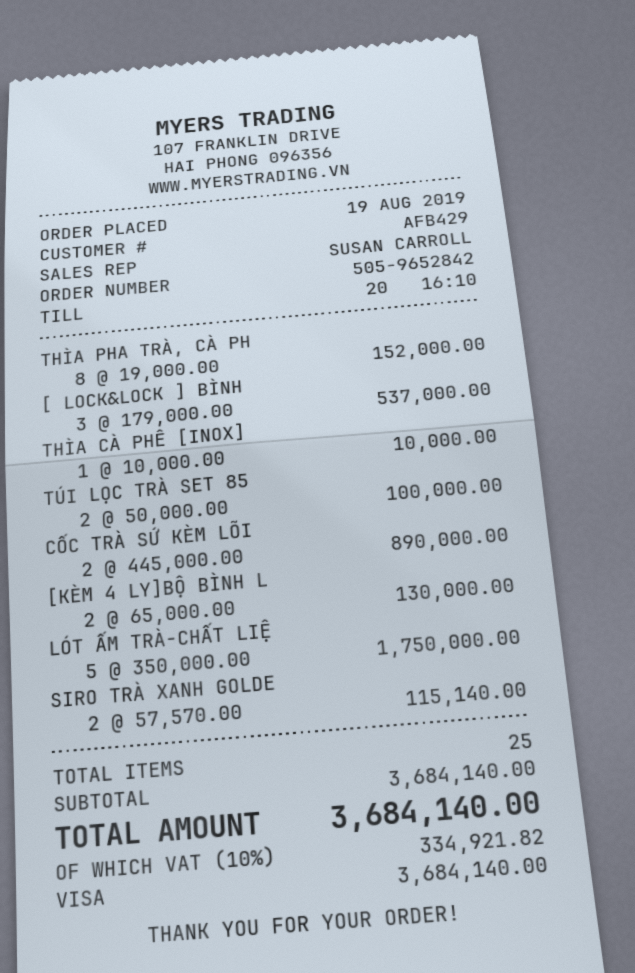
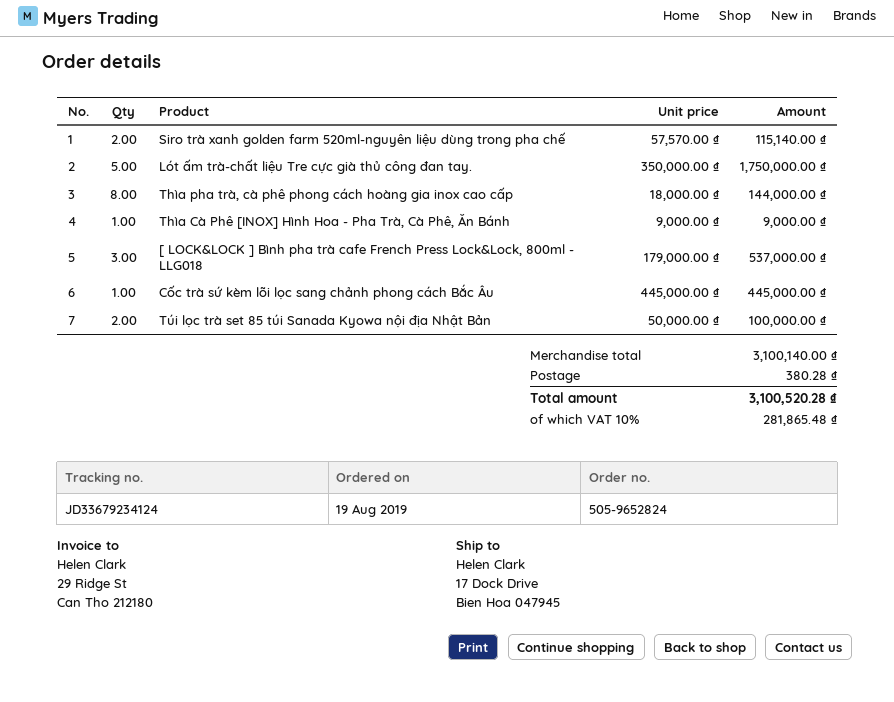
order number: 505-9652842 -> 505-9652824
THÌA PHA TRÀ, CÀ PH: 8 x 19000.00 = 152000.00 -> 8 x 18000.00 = 144000.00
THÌA CÀ PHÊ [INOX]: 1 x 10000.00 = 10000.00 -> 1 x 9000.00 = 9000.00
CỐC TRÀ SỨ KÈM LÕI: 2 x 445000.00 = 890000.00 -> 1 x 445000.00 = 445000.00
[KÈM 4 LY]BỘ BÌNH L: 2 x 65000.00 = 130000.00 -> none
subtotal: 3684140.00 -> 3100140.00
shipping: none -> 380.28
tax: 10% = 334921.82 -> 10% = 281865.48
total: 3684140.00 -> 3100520.28

